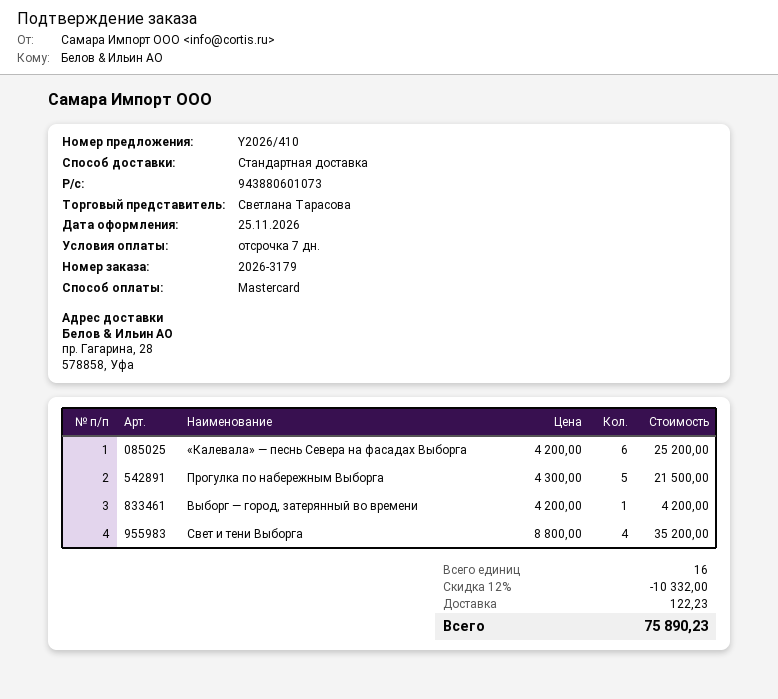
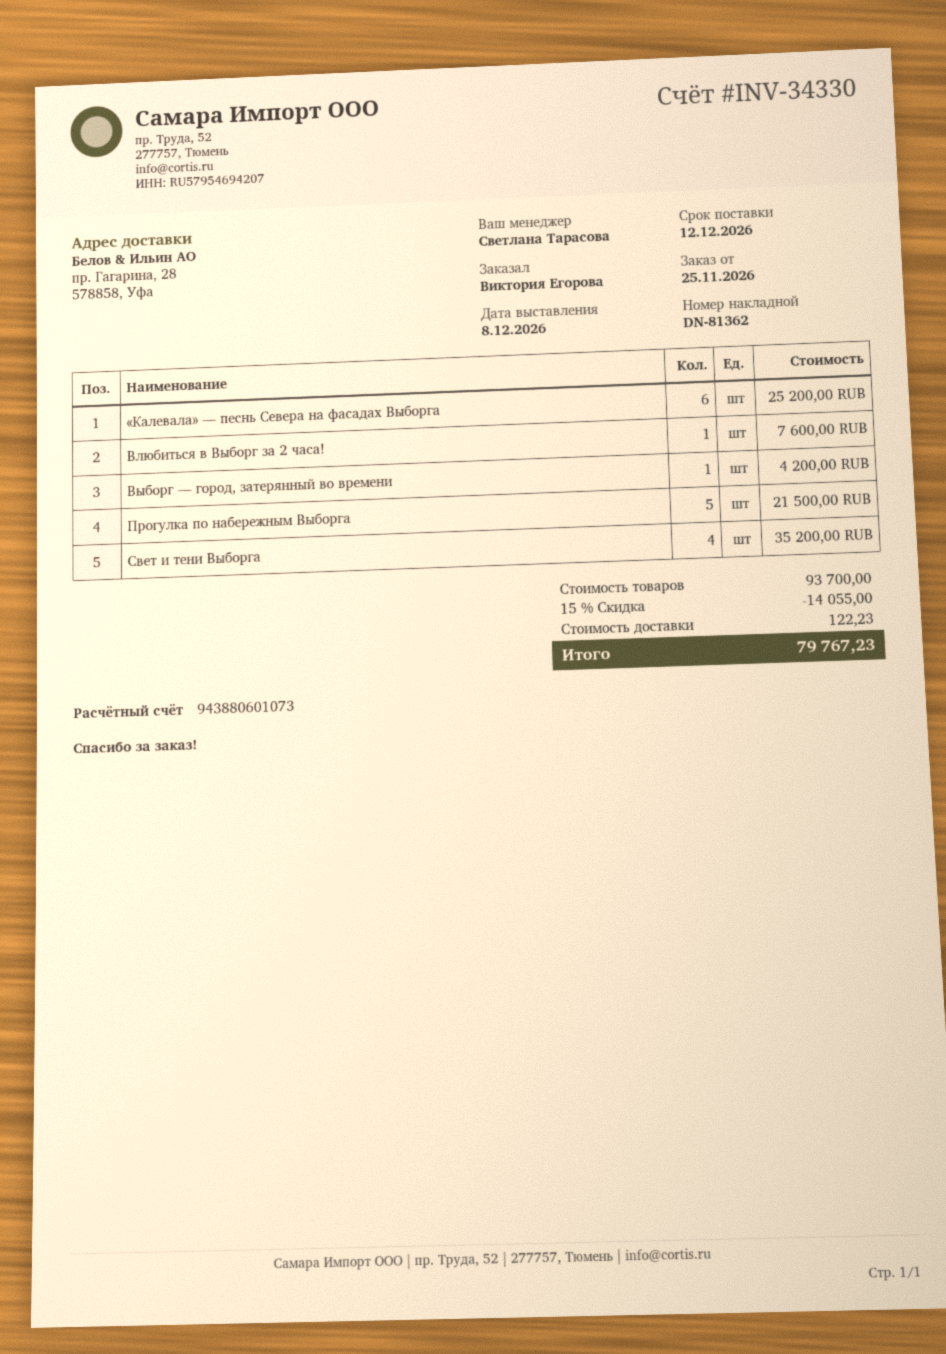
Влюбиться в Выборг за 2 часа!: none -> 1 for 7600.00
discount: 12% = 10332.00 -> 15% = 14055.00
total: 75890.23 -> 79767.23

